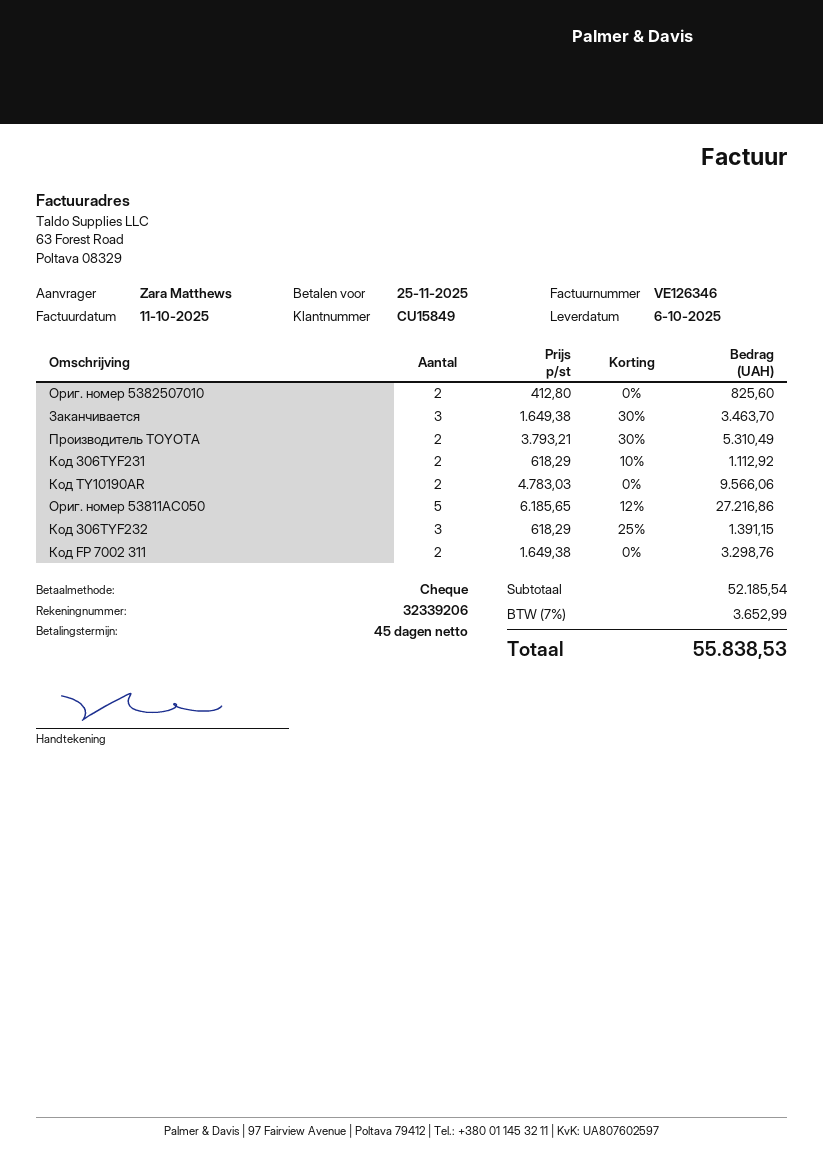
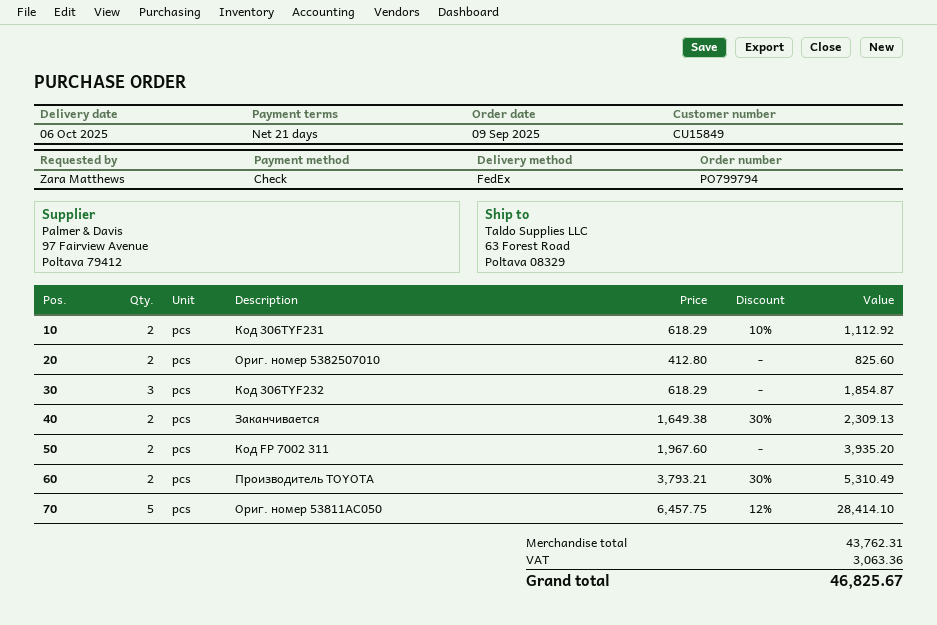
payment terms: 45 days -> 21 days
Заканчивается: 3 x 1649.38 - 30% = 3463.70 -> 2 x 1649.38 - 30% = 2309.13
Код TY10190AR: 2 x 4783.03 = 9566.06 -> none
Ориг. номер 53811AC050: 5 x 6185.65 - 12% = 27216.86 -> 5 x 6457.75 - 12% = 28414.10
Код 306TYF232: 3 x 618.29 - 25% = 1391.15 -> 3 x 618.29 = 1854.87
Код FP 7002 311: 2 x 1649.38 = 3298.76 -> 2 x 1967.60 = 3935.20
subtotal: 52185.54 -> 43762.31
tax: 3652.99 -> 3063.36
total: 55838.53 -> 46825.67

